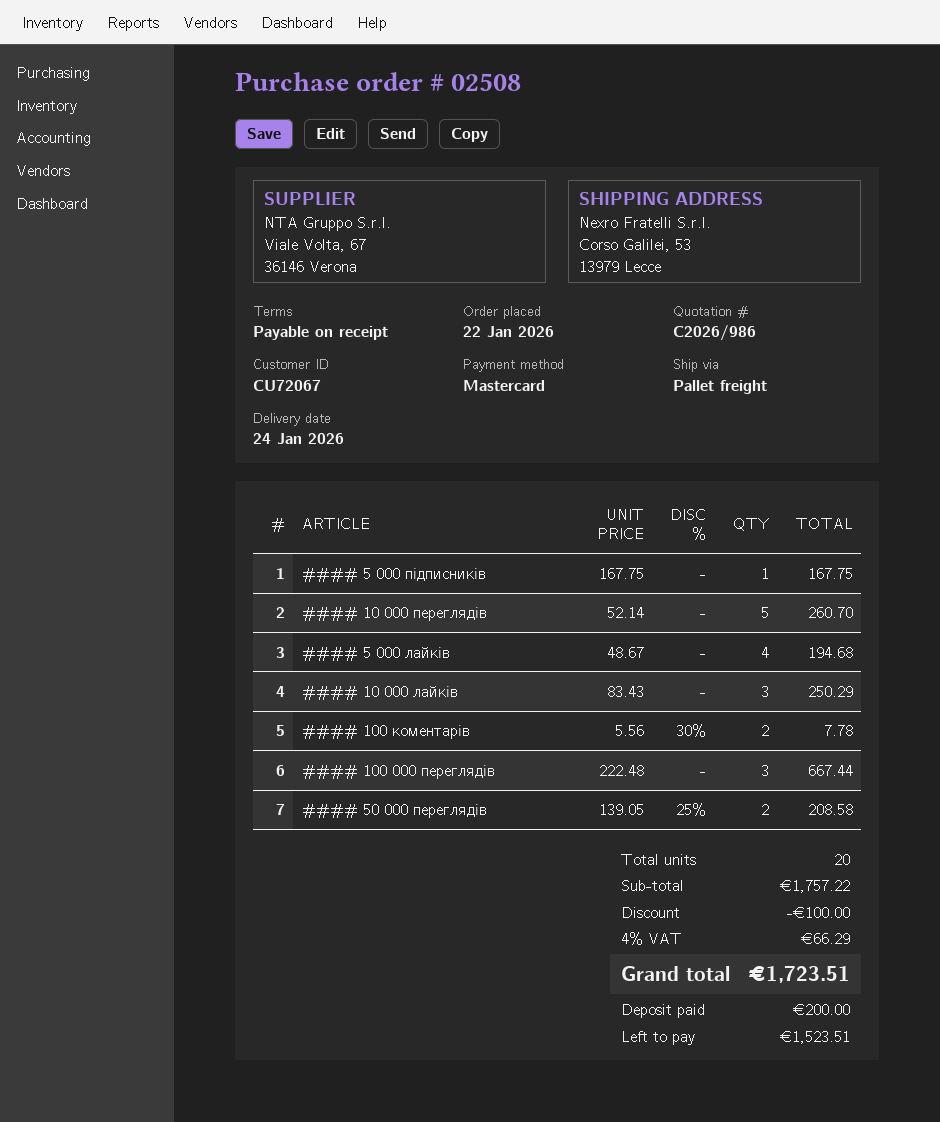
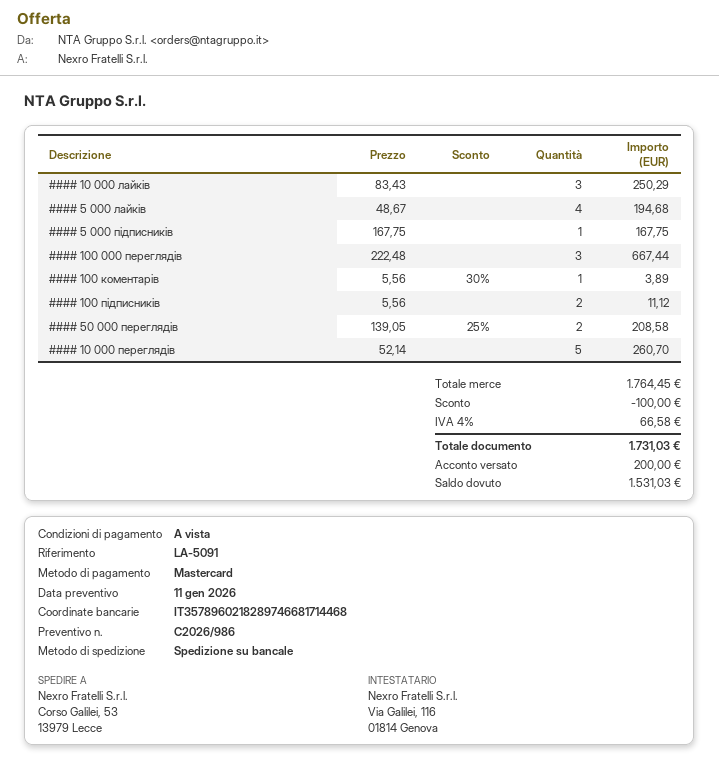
#### 100 коментарів: 2 x 5.56 - 30% = 7.78 -> 1 x 5.56 - 30% = 3.89
#### 100 підписників: none -> 2 x 5.56 = 11.12
subtotal: 1757.22 -> 1764.45
tax: 4% = 66.29 -> 4% = 66.58
total: 1723.51 -> 1731.03
balance: 1523.51 -> 1531.03

